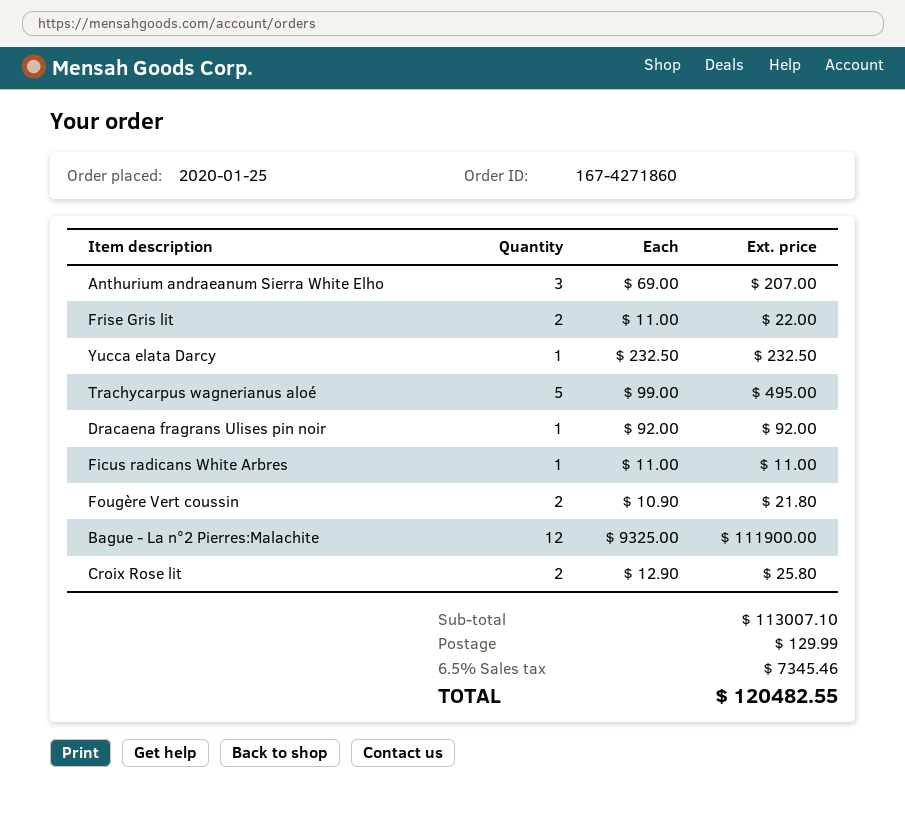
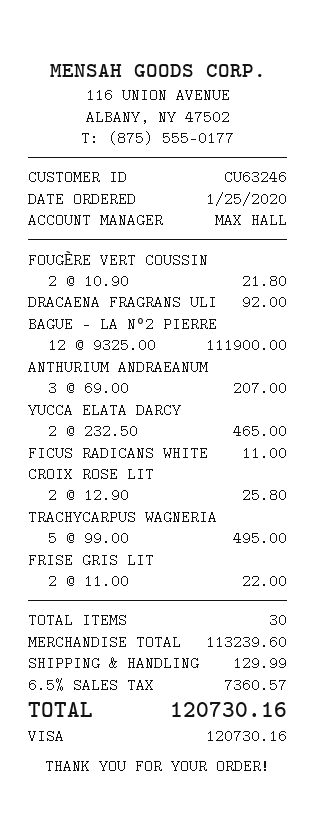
Yucca elata Darcy: 1 x 232.50 = 232.50 -> 2 x 232.50 = 465.00
subtotal: 113007.10 -> 113239.60
tax: 6.5% = 7345.46 -> 6.5% = 7360.57
total: 120482.55 -> 120730.16

